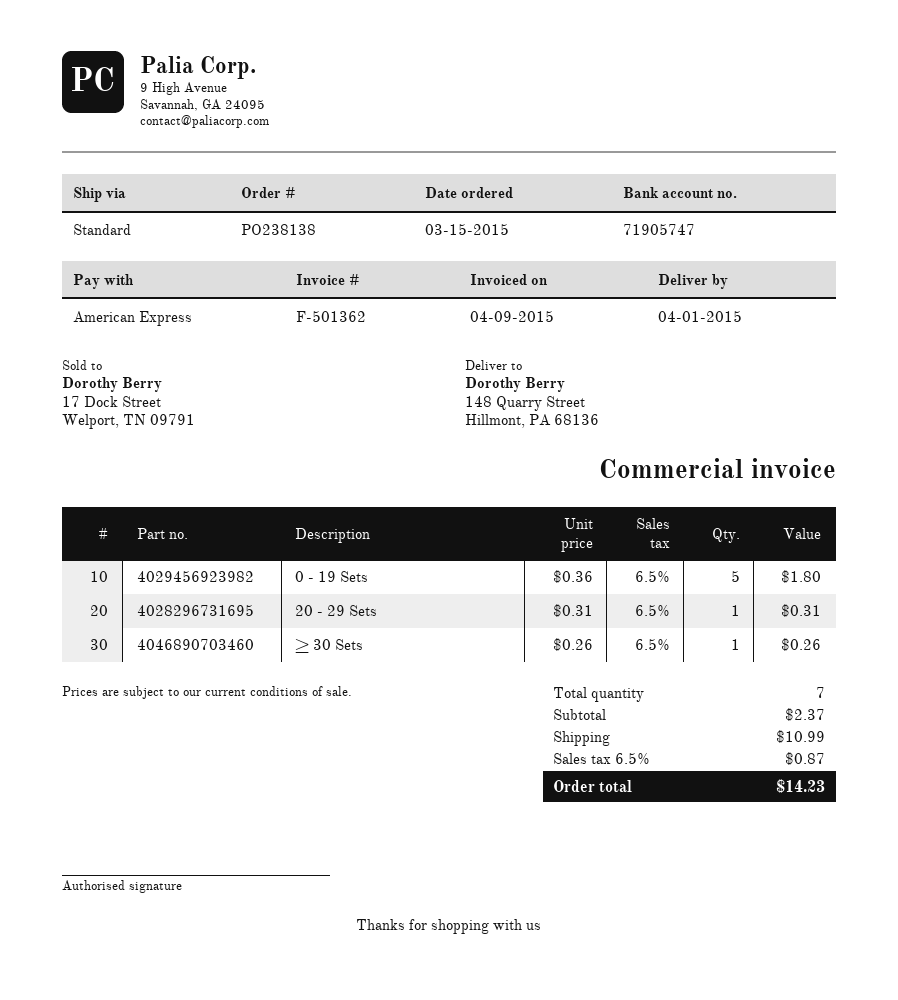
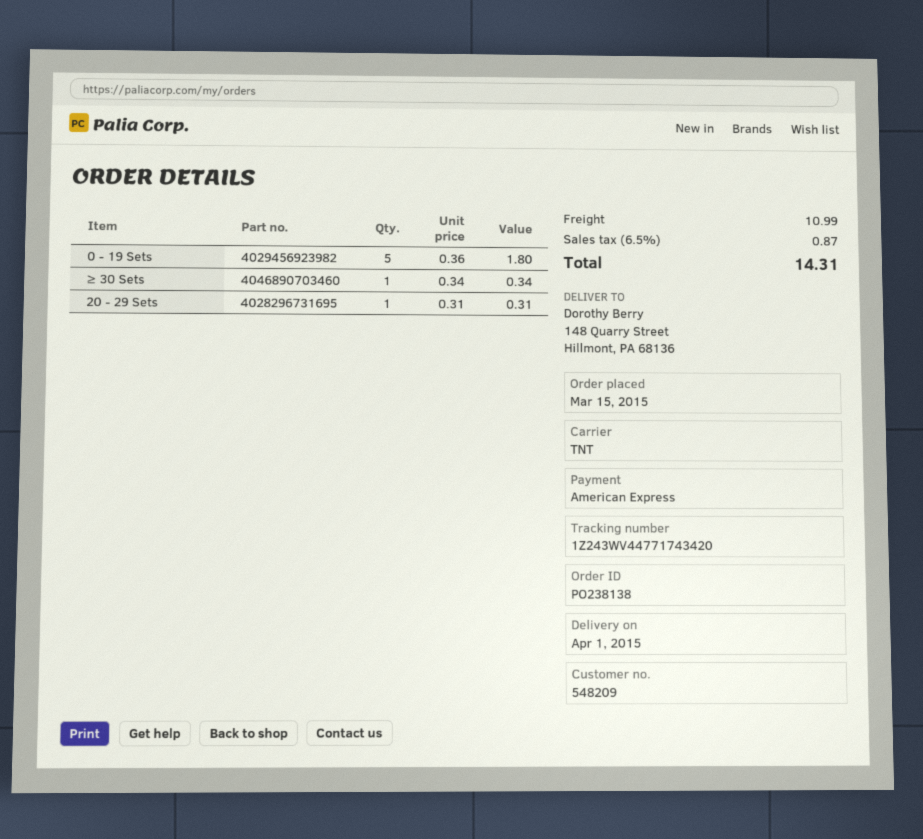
shipping method: standard -> TNT
≥ 30 Sets: 1 x 0.26 = 0.26 -> 1 x 0.34 = 0.34
total: 14.23 -> 14.31

